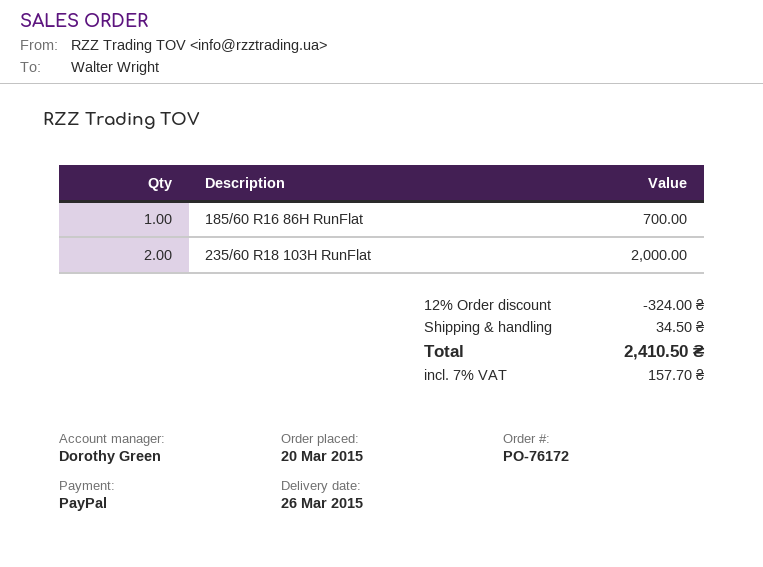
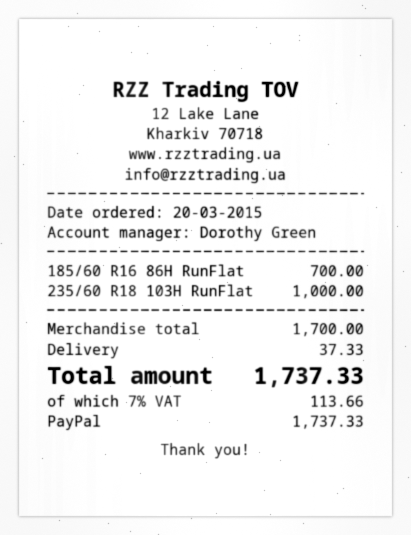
235/60 R18 103H RunFlat: 2 for 2000.00 -> 1 for 1000.00
discount: 12% = 324.00 -> none
shipping: 34.50 -> 37.33
tax: 7% = 157.70 -> 7% = 113.66
total: 2410.50 -> 1737.33

